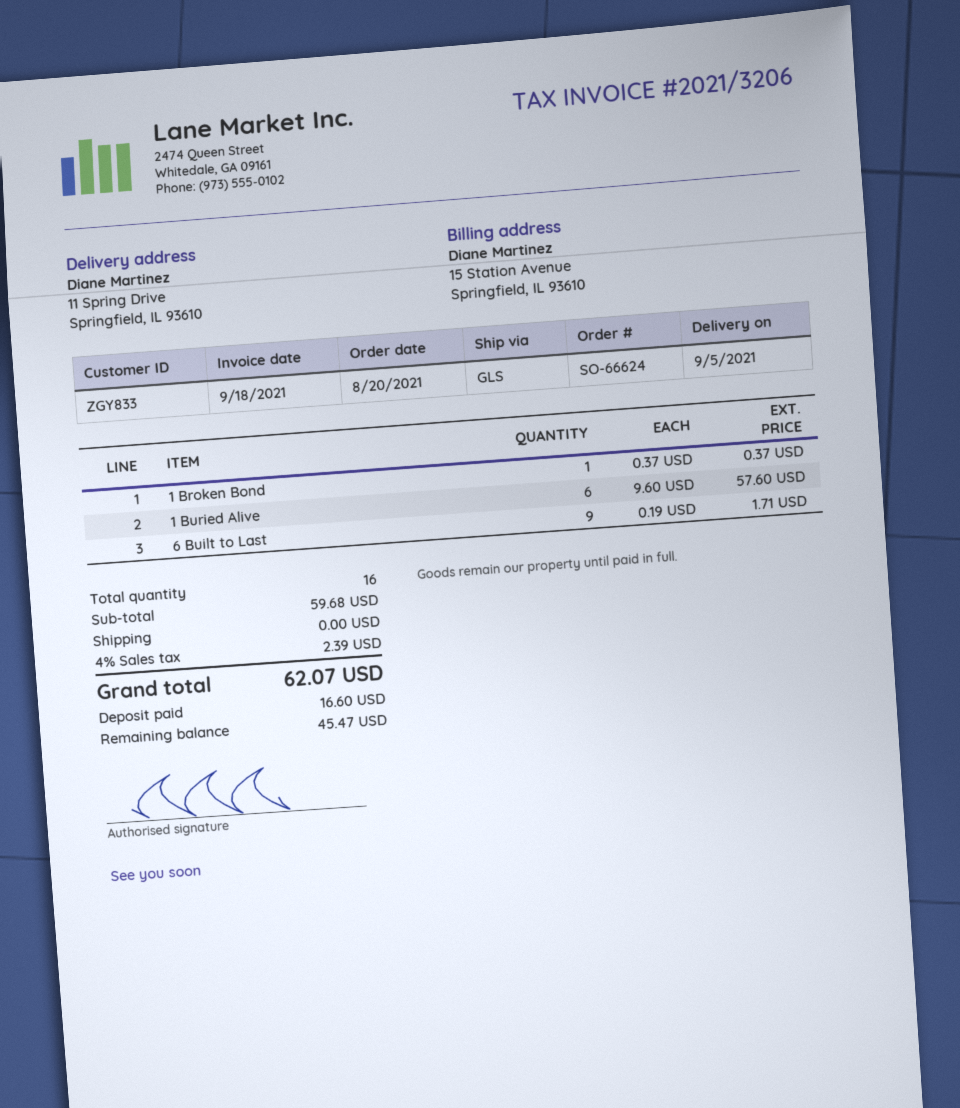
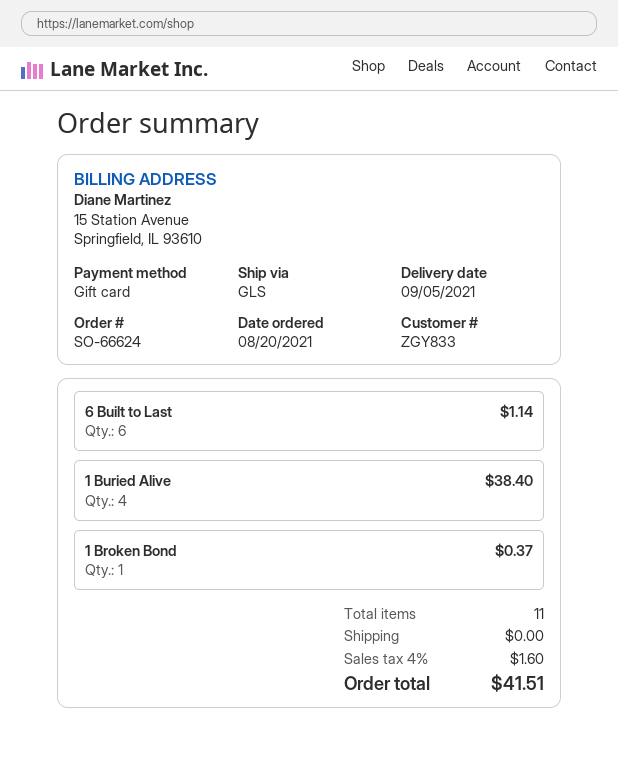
1 Buried Alive: 6 for 57.60 -> 4 for 38.40
6 Built to Last: 9 for 1.71 -> 6 for 1.14
total quantity: 16 -> 11
tax: 4% = 2.39 -> 4% = 1.60
total: 62.07 -> 41.51

